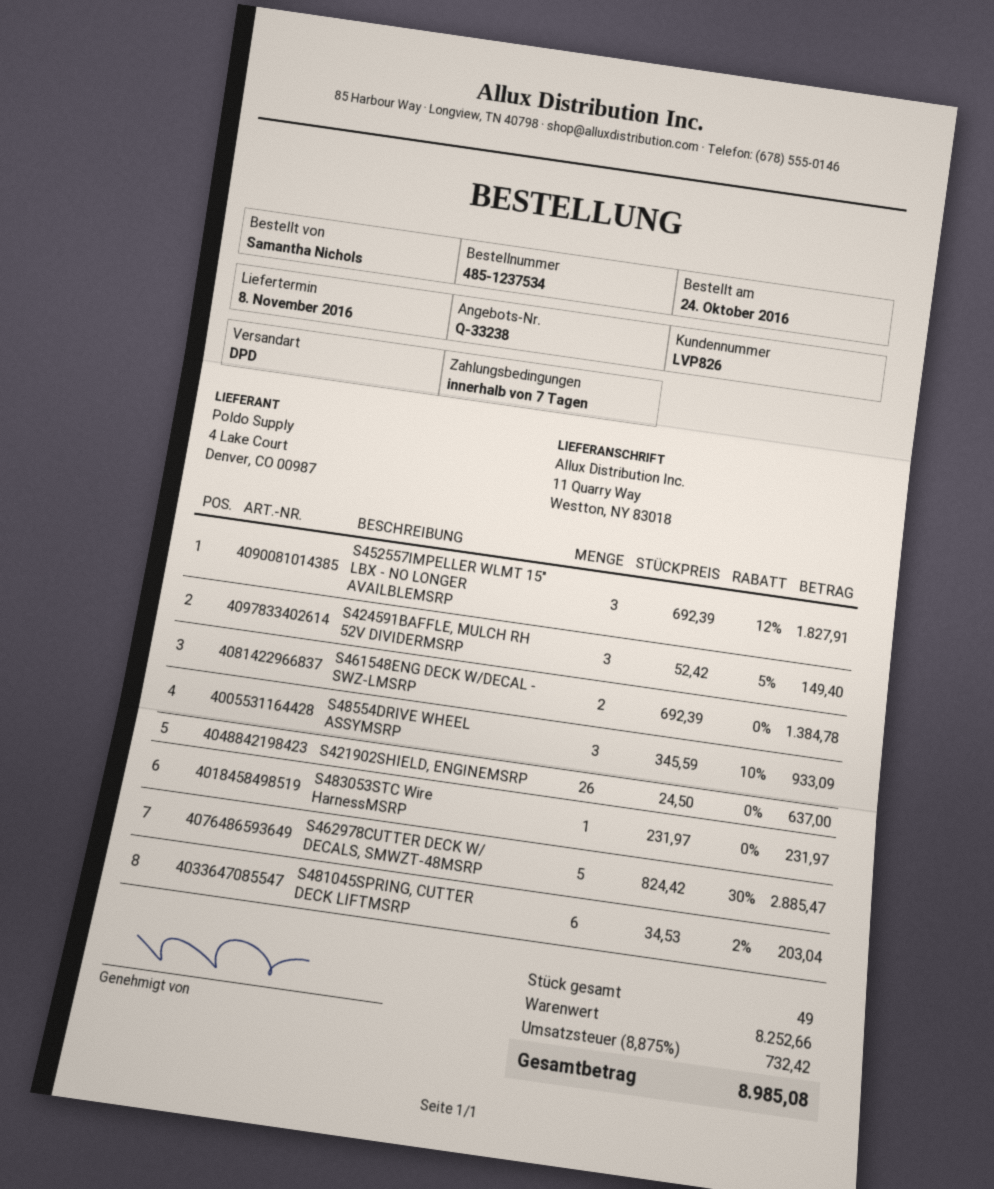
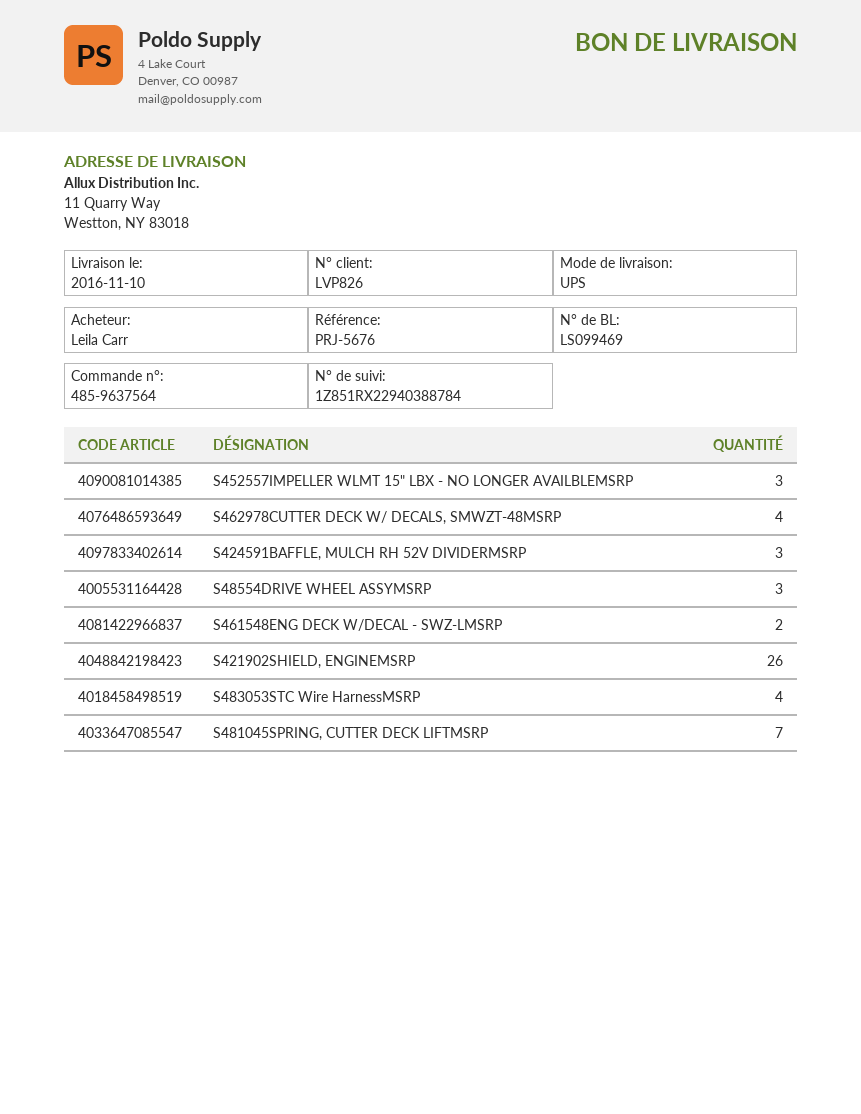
order number: 485-1237534 -> 485-9637564
delivery date: 2016-11-08 -> 2016-11-10
ordered by: Samantha Nichols -> Leila Carr
shipping method: DPD -> UPS
S483053STC Wire HarnessMSRP: 1 -> 4
S462978CUTTER DECK W/ DECALS, SMWZT-48MSRP: 5 -> 4
S481045SPRING, CUTTER DECK LIFTMSRP: 6 -> 7

